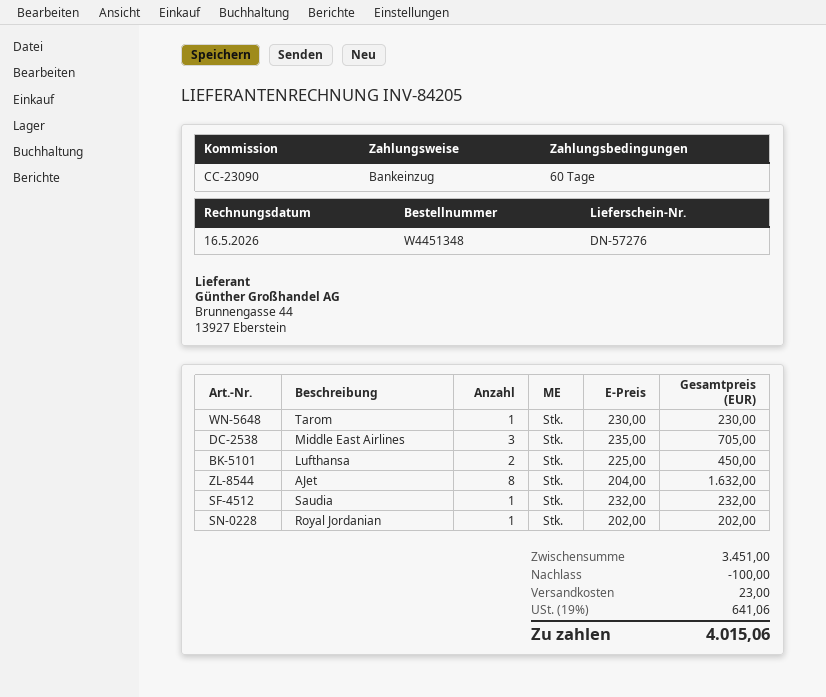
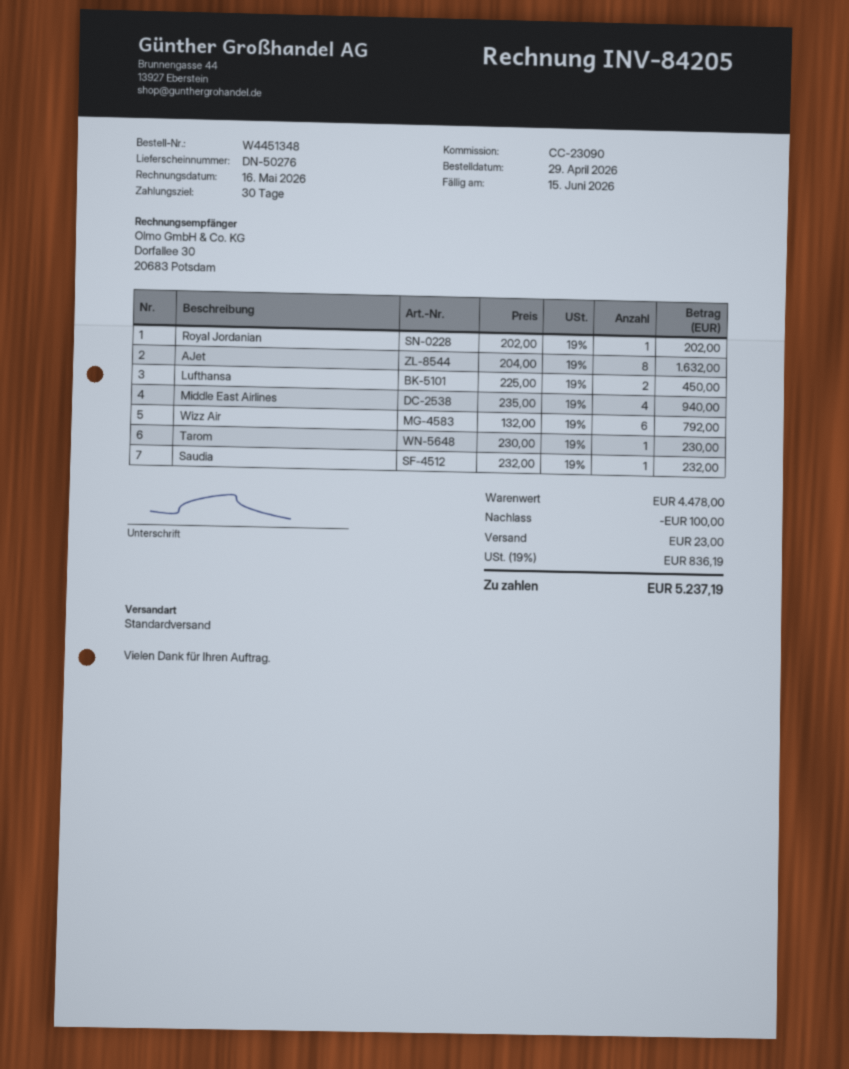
delivery note number: DN-57276 -> DN-50276
payment terms: 60 days -> 30 days
Middle East Airlines: 3 x 235.00 = 705.00 -> 4 x 235.00 = 940.00
Wizz Air: none -> 6 x 132.00 = 792.00
subtotal: 3451.00 -> 4478.00
tax: 19% = 641.06 -> 19% = 836.19
total: 4015.06 -> 5237.19

